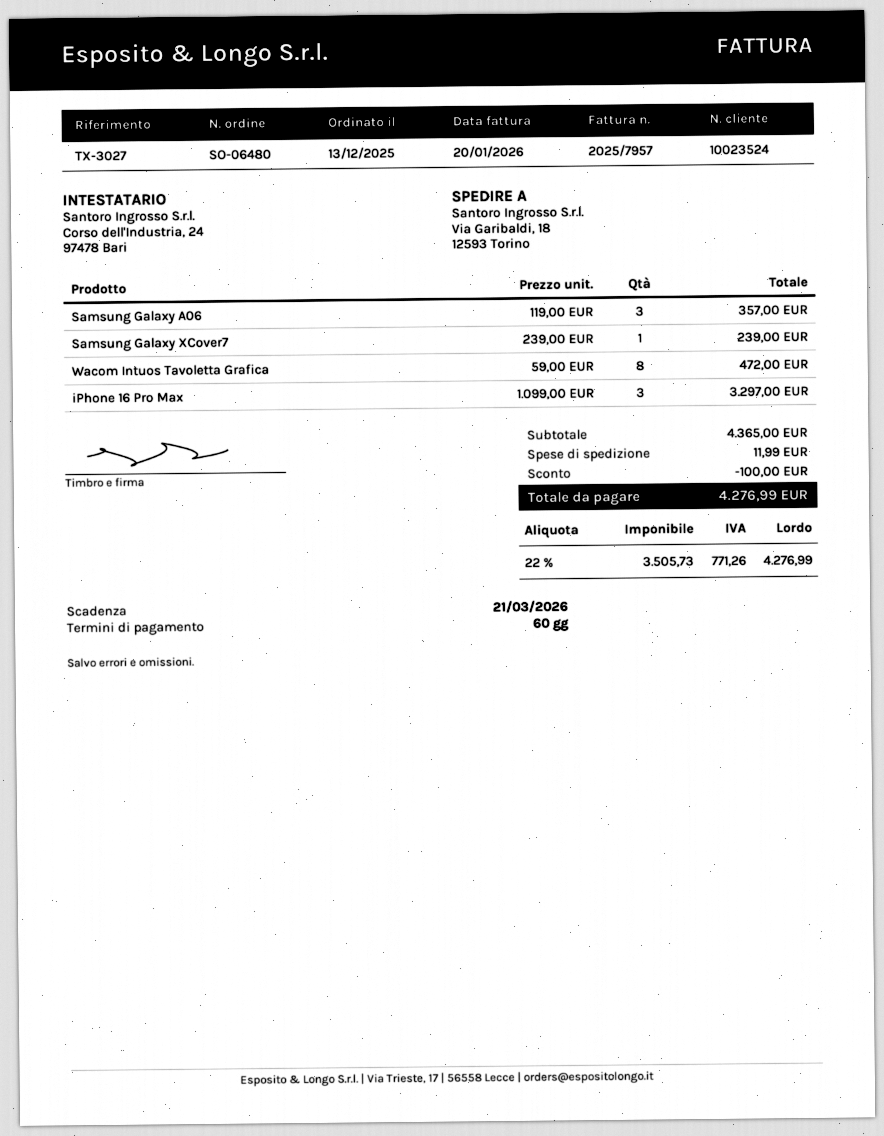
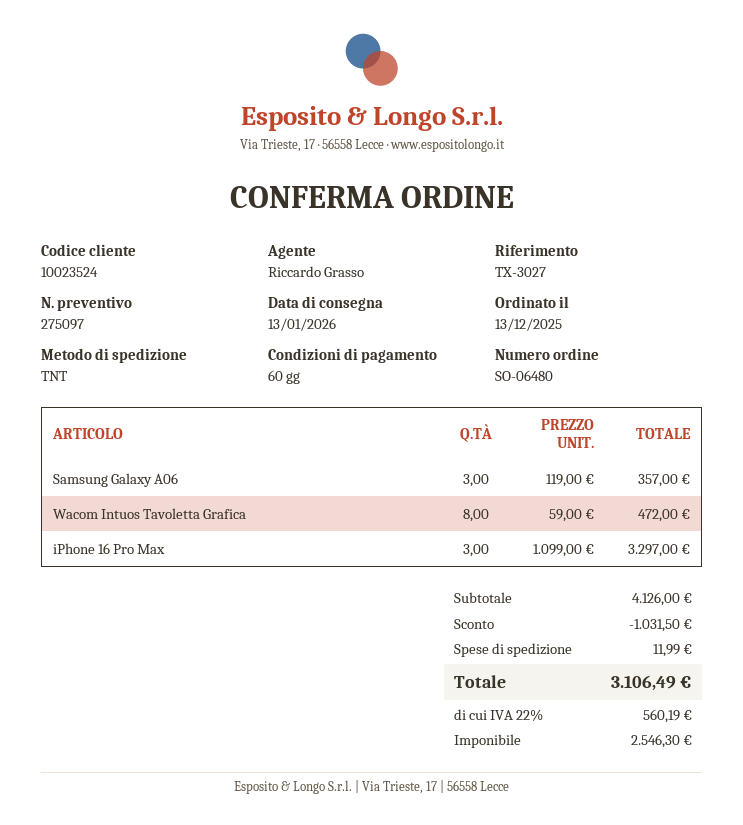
Samsung Galaxy XCover7: 1 x 239.00 = 239.00 -> none
subtotal: 4365.00 -> 4126.00
discount: 100.00 -> 1031.50
net: 3505.73 -> 2546.30
tax: 22% = 771.26 -> 22% = 560.19
total: 4276.99 -> 3106.49

